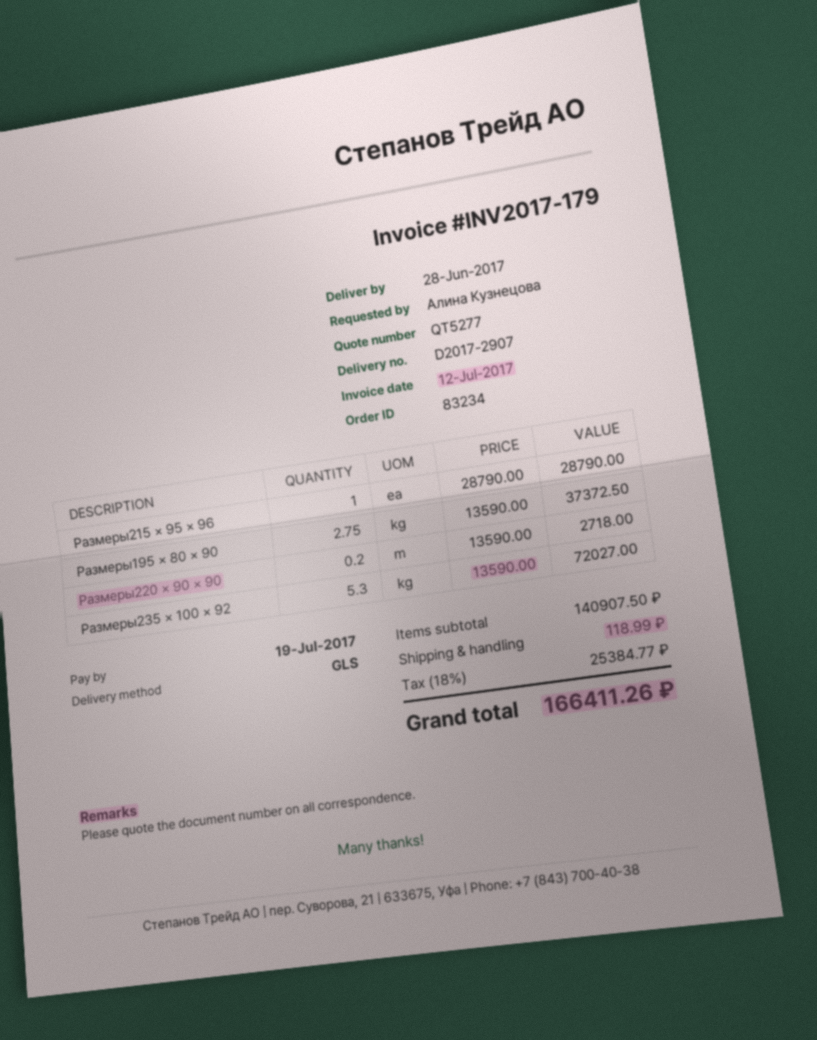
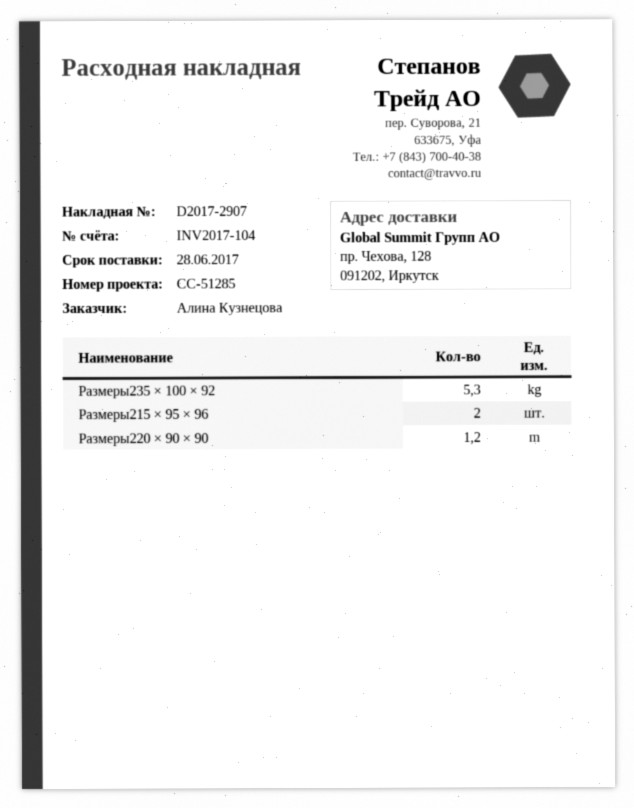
invoice number: INV2017-179 -> INV2017-104
Размеры215 × 95 × 96: 1 -> 2
Размеры195 × 80 × 90: 2.75 -> none
Размеры220 × 90 × 90: 0.2 -> 1.2

